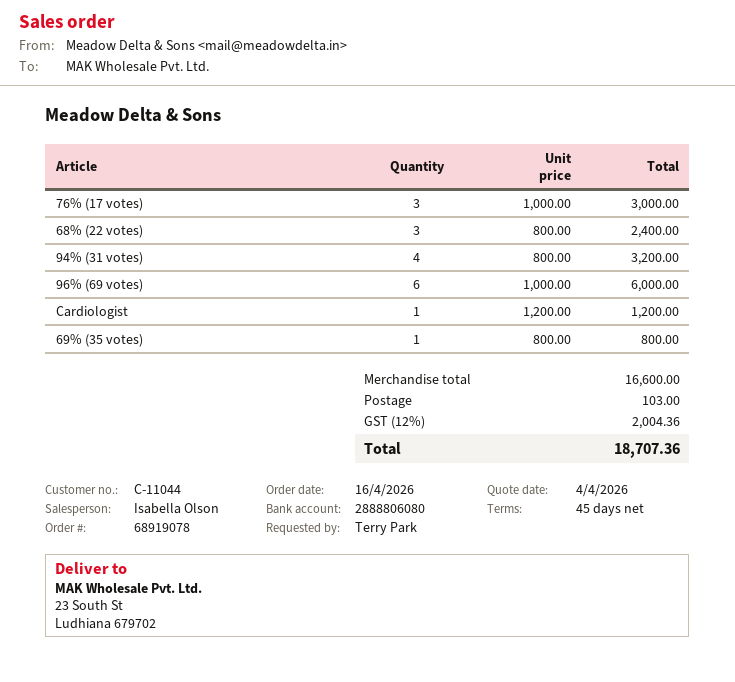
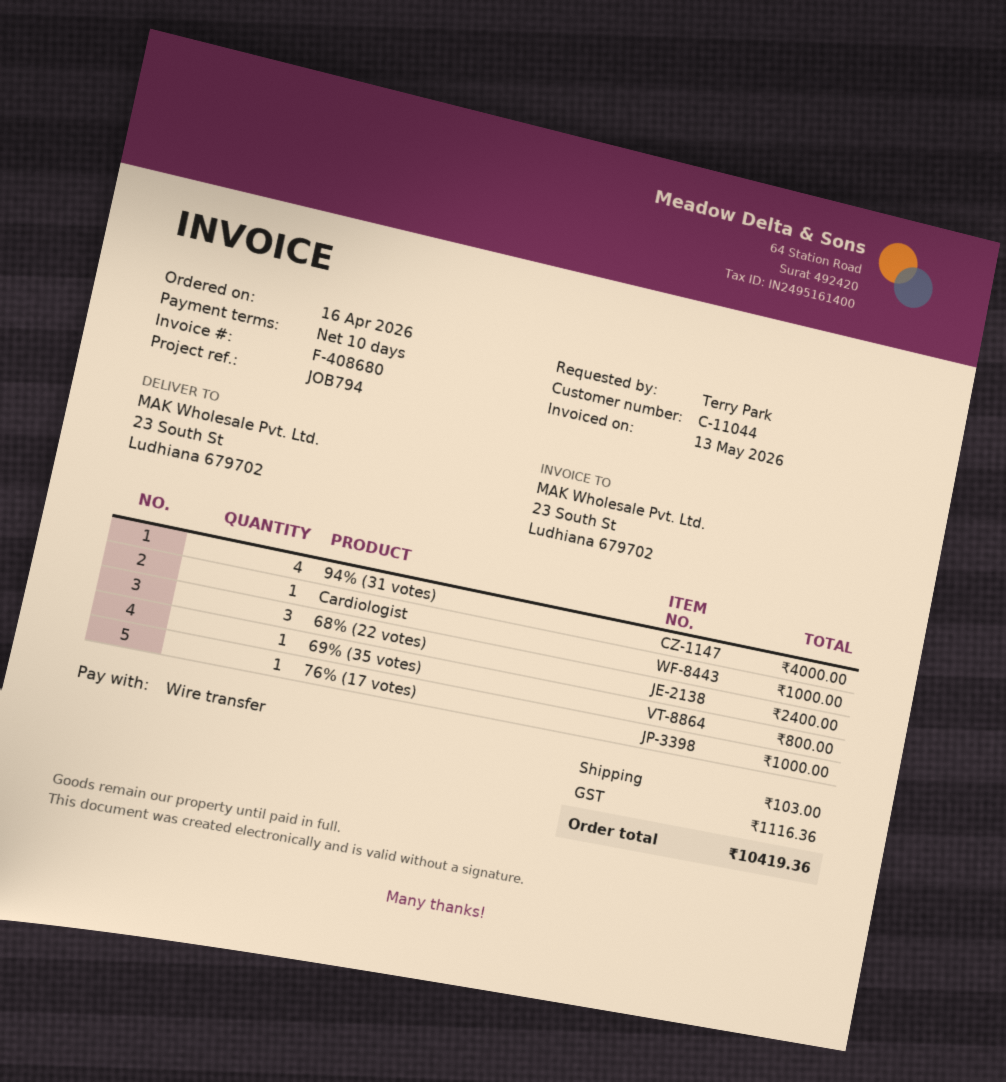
payment terms: 45 days -> 10 days
76% (17 votes): 3 for 3000.00 -> 1 for 1000.00
94% (31 votes): 4 for 3200.00 -> 4 for 4000.00
96% (69 votes): 6 for 6000.00 -> none
Cardiologist: 1 for 1200.00 -> 1 for 1000.00
tax: 2004.36 -> 1116.36
total: 18707.36 -> 10419.36

